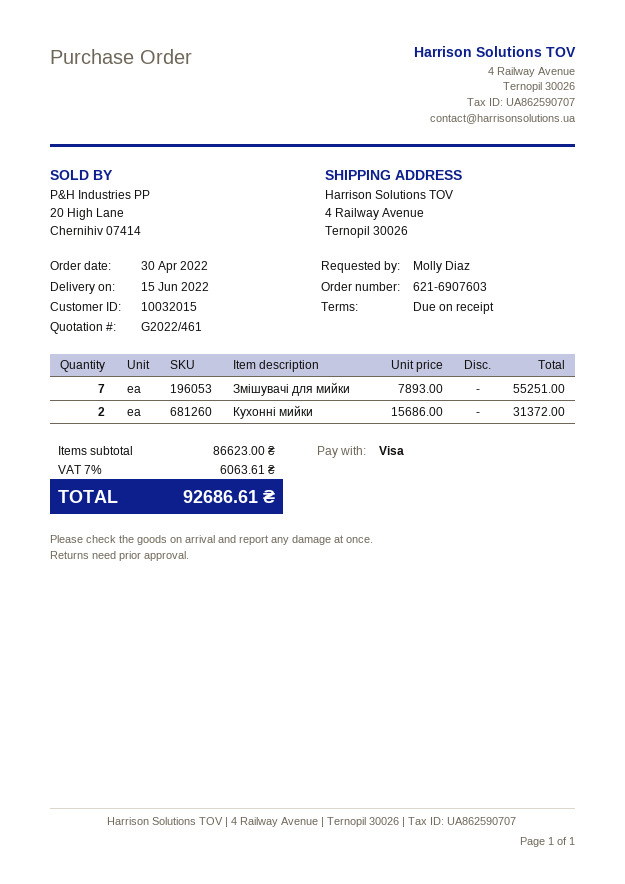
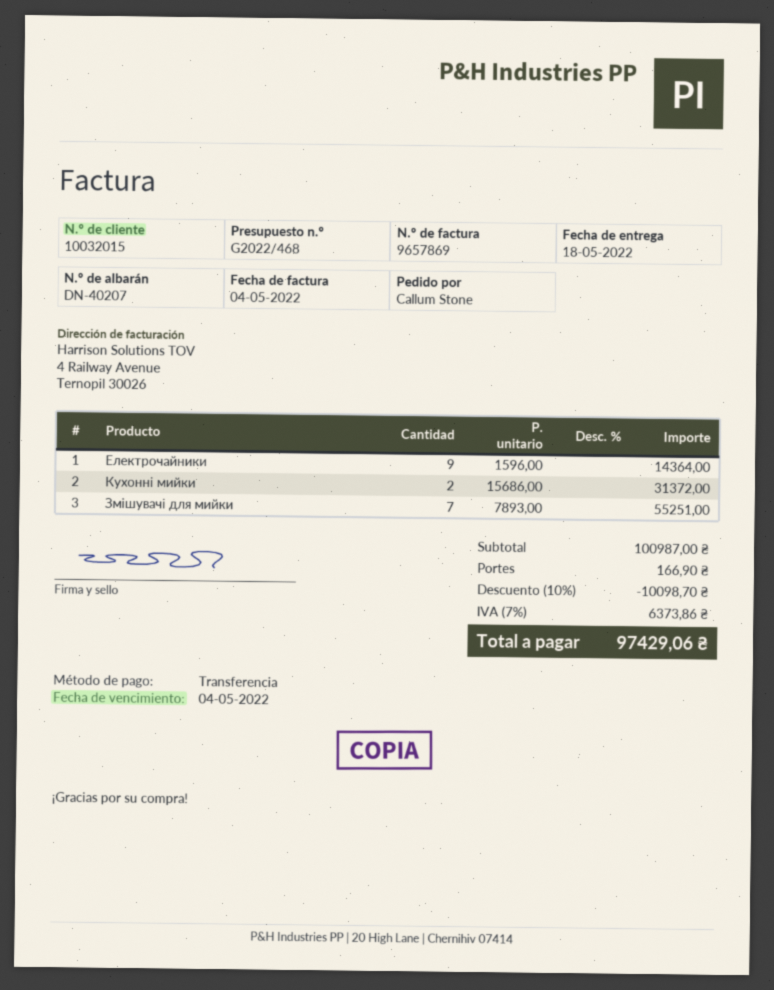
quote number: G2022/461 -> G2022/468
delivery date: 2022-06-15 -> 2022-05-18
ordered by: Molly Diaz -> Callum Stone
payment method: Visa -> bank transfer
Електрочайники: none -> 9 x 1596.00 = 14364.00
subtotal: 86623.00 -> 100987.00
discount: none -> 10% = 10098.70
shipping: none -> 166.90
tax: 7% = 6063.61 -> 7% = 6373.86
total: 92686.61 -> 97429.06

